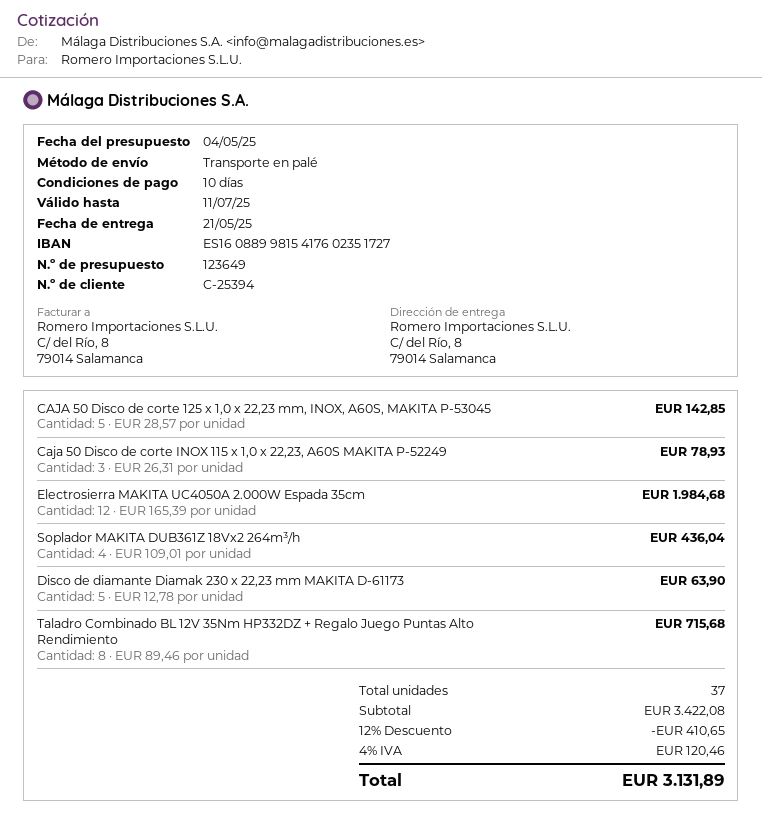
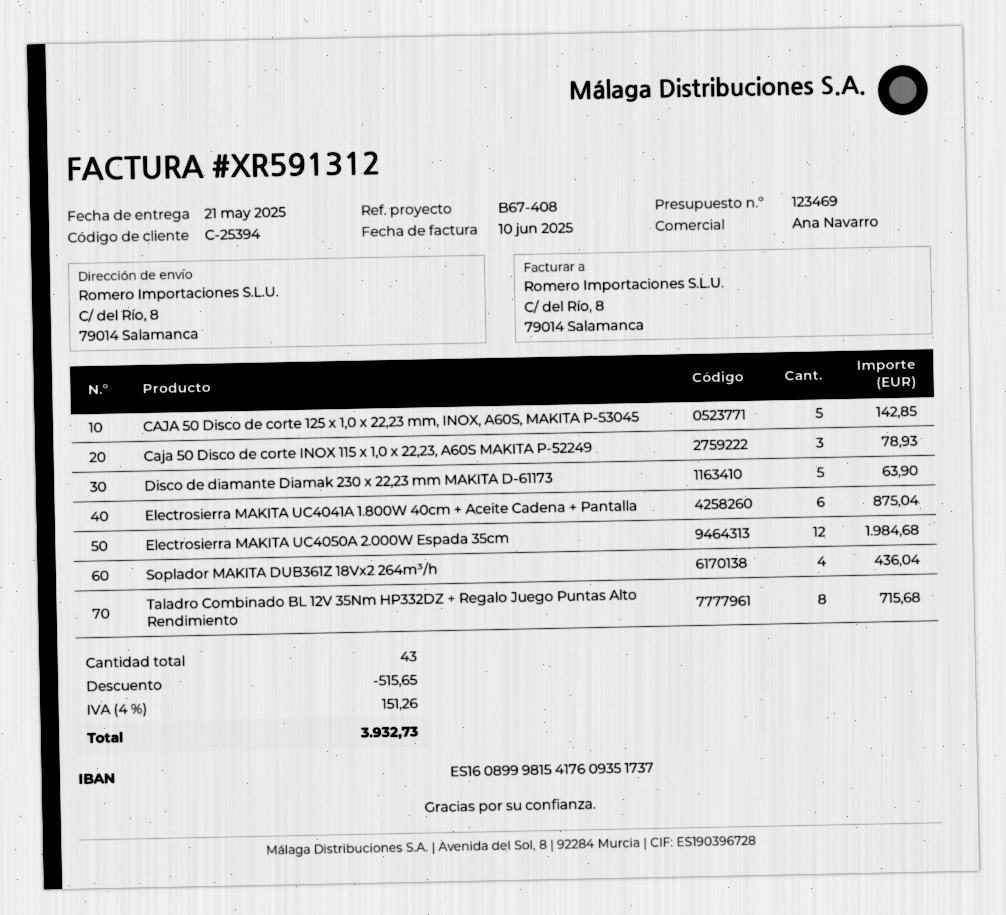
quote number: 123649 -> 123469
bank account: ES1608899815417602351727 -> ES1608999815417609351737
Electrosierra MAKITA UC4041A 1.800W 40cm + Aceite Cadena + Pantalla: none -> 6 for 875.04
total quantity: 37 -> 43
discount: 410.65 -> 515.65
tax: 4% = 120.46 -> 4% = 151.26
total: 3131.89 -> 3932.73

